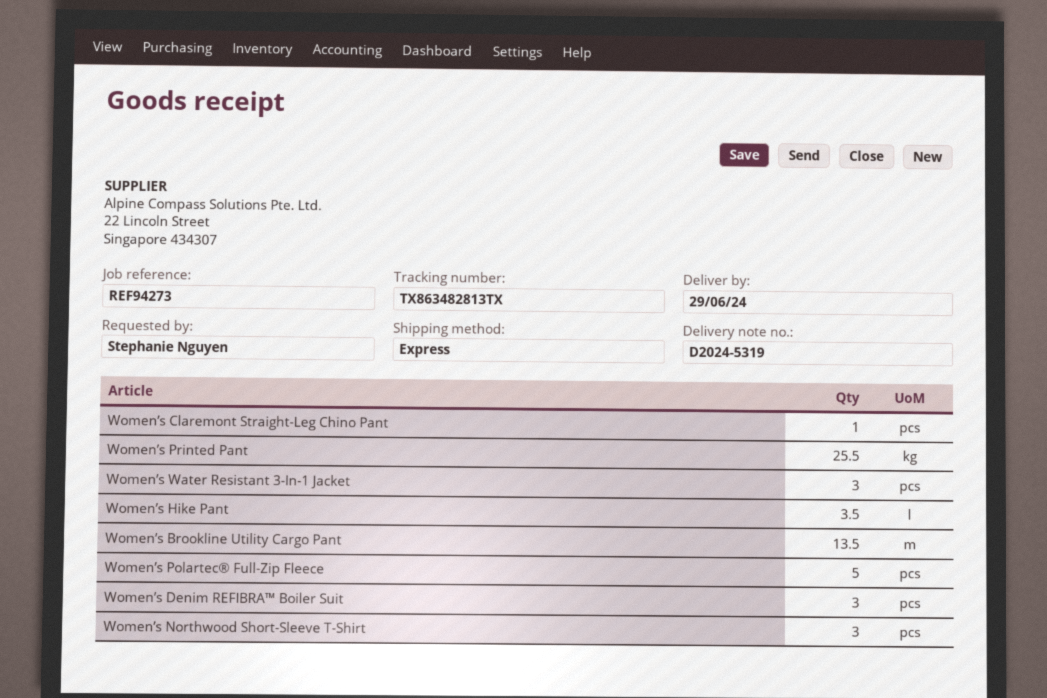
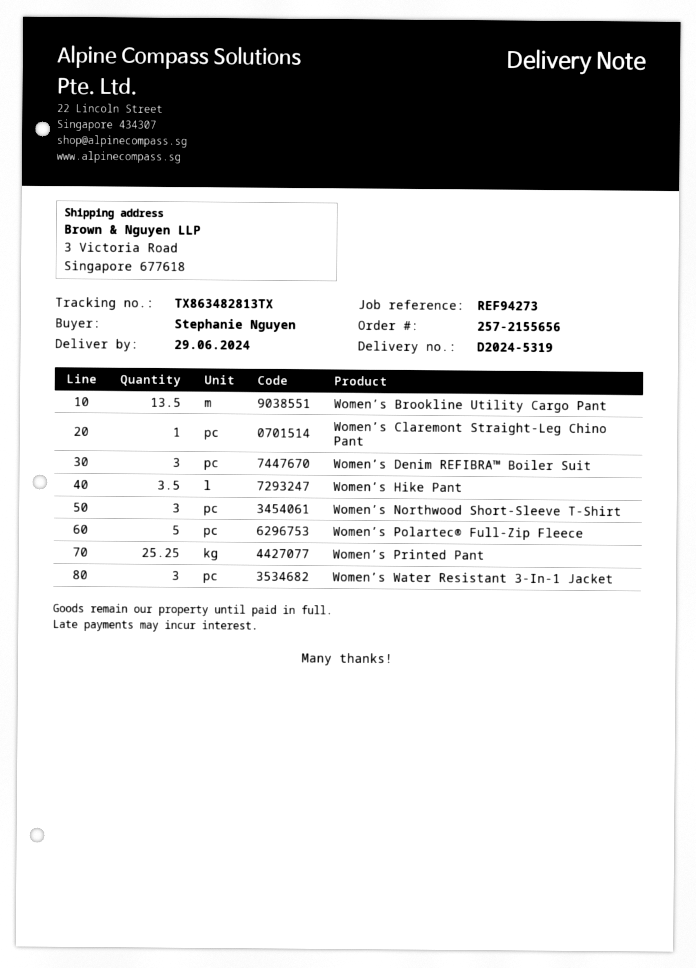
Women’s Printed Pant: 25.5 -> 25.25

